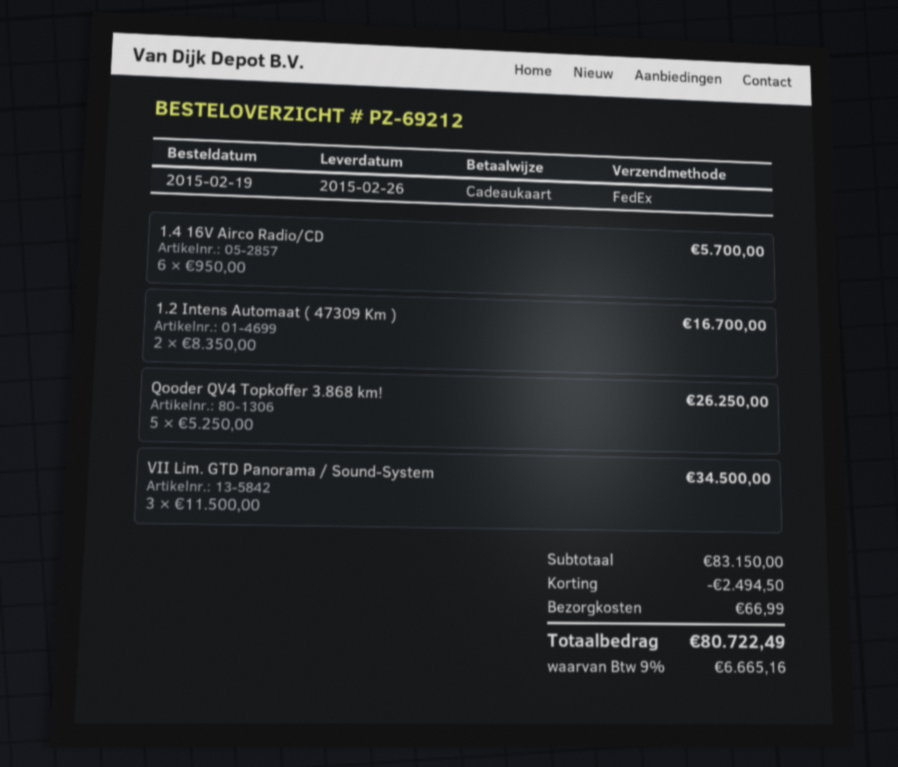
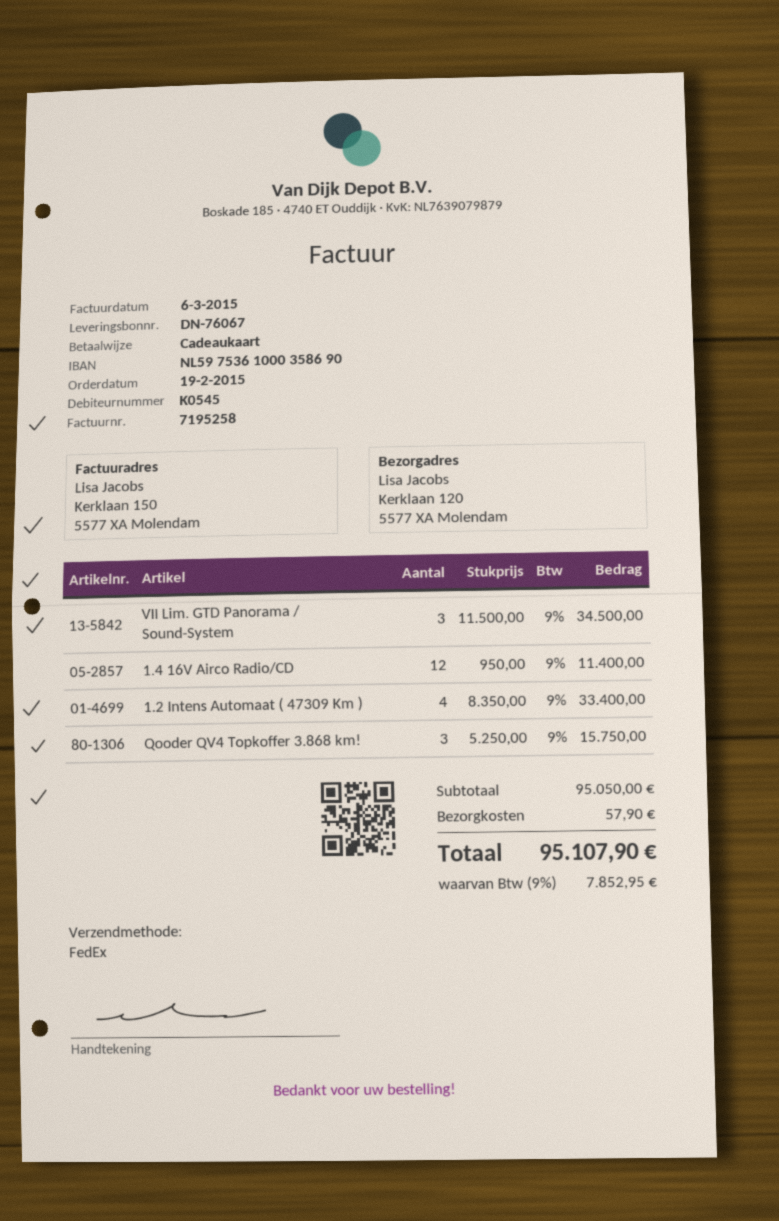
1.4 16V Airco Radio/CD: 6 x 950.00 = 5700.00 -> 12 x 950.00 = 11400.00
1.2 Intens Automaat ( 47309 Km ): 2 x 8350.00 = 16700.00 -> 4 x 8350.00 = 33400.00
Qooder QV4 Topkoffer 3.868 km!: 5 x 5250.00 = 26250.00 -> 3 x 5250.00 = 15750.00
subtotal: 83150.00 -> 95050.00
discount: 2494.50 -> none
shipping: 66.99 -> 57.90
tax: 9% = 6665.16 -> 9% = 7852.95
total: 80722.49 -> 95107.90

